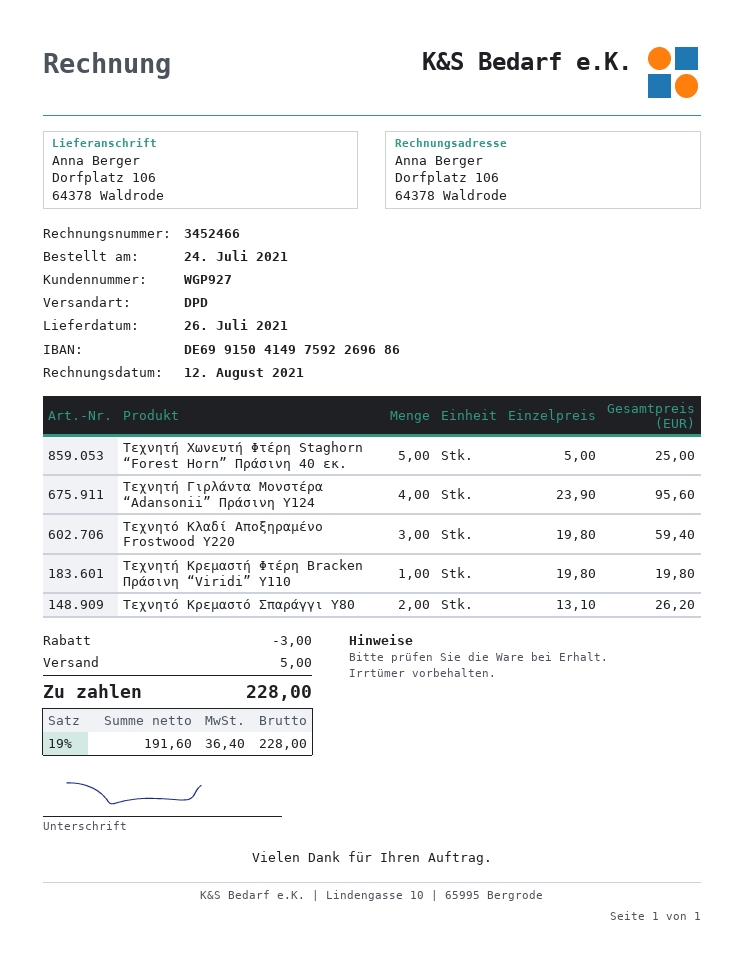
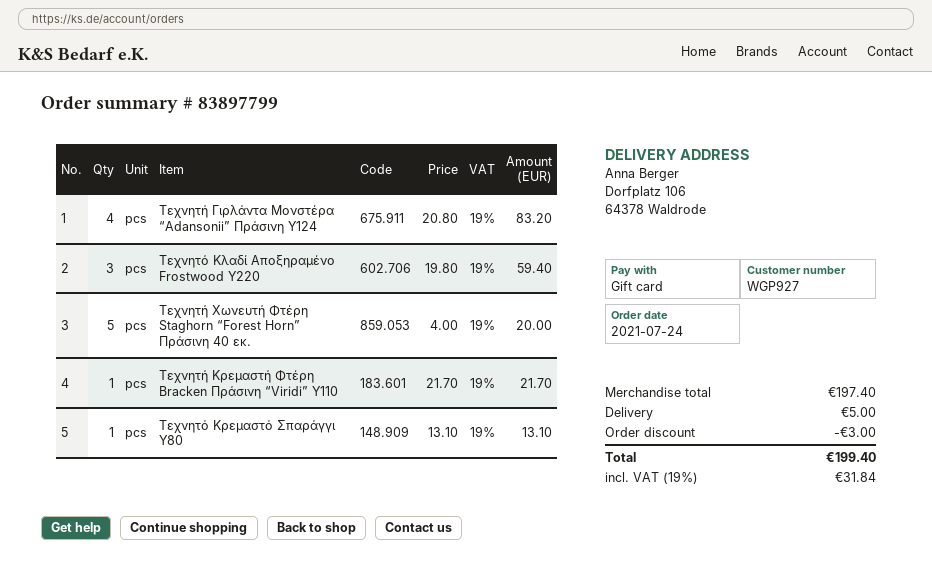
Τεχνητή Χωνευτή Φτέρη Staghorn “Forest Horn” Πράσινη 40 εκ.: 5 x 5.00 = 25.00 -> 5 x 4.00 = 20.00
Τεχνητή Γιρλάντα Μονστέρα “Adansonii” Πράσινη Υ124: 4 x 23.90 = 95.60 -> 4 x 20.80 = 83.20
Τεχνητή Κρεμαστή Φτέρη Bracken Πράσινη “Viridi” Υ110: 1 x 19.80 = 19.80 -> 1 x 21.70 = 21.70
Τεχνητό Κρεμαστό Σπαράγγι Υ80: 2 x 13.10 = 26.20 -> 1 x 13.10 = 13.10
tax: 19% = 36.40 -> 19% = 31.84
total: 228.00 -> 199.40

